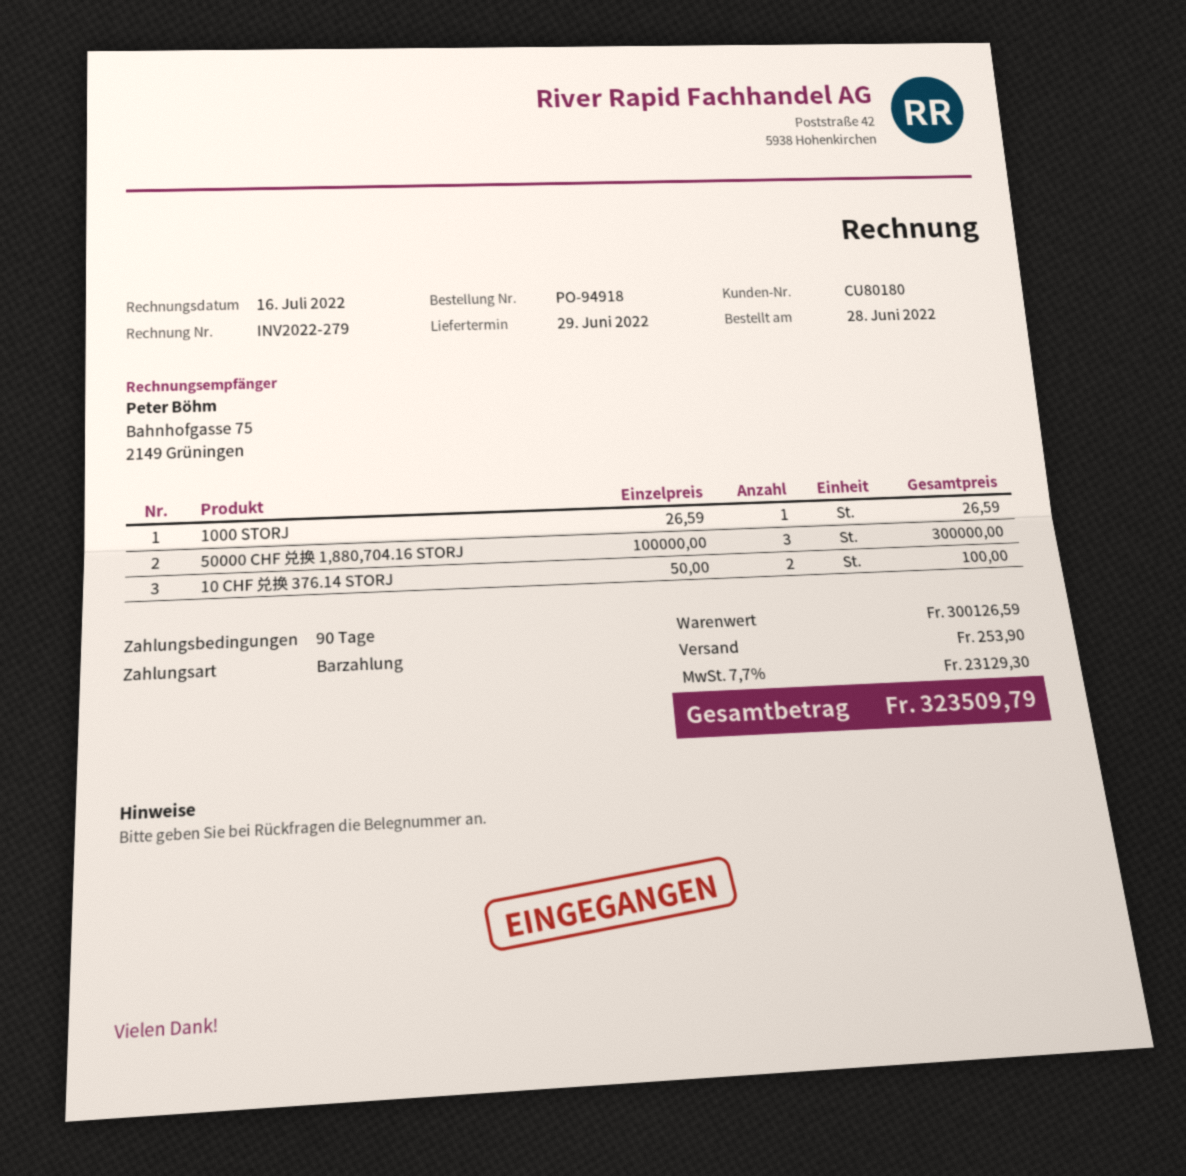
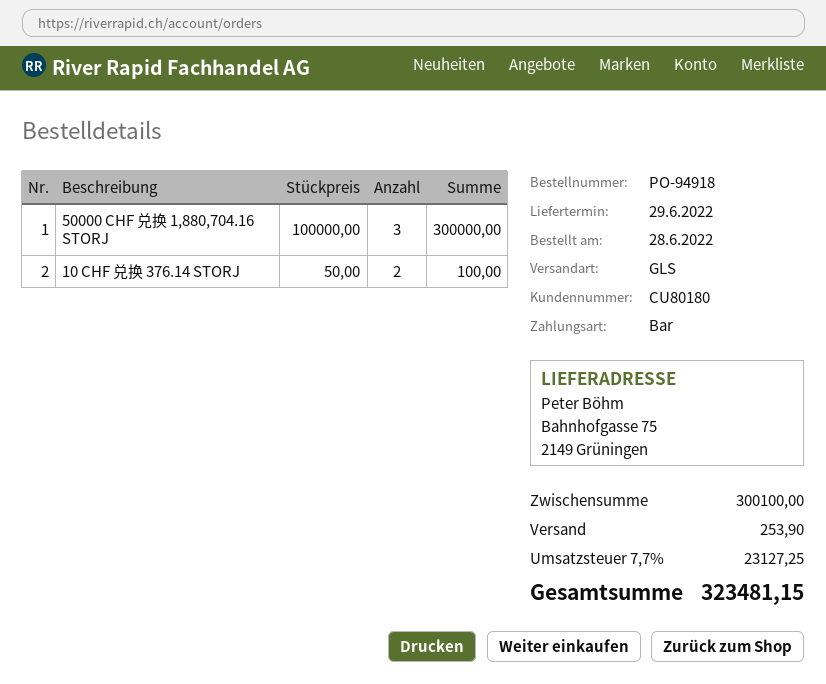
1000 STORJ: 1 x 26.59 = 26.59 -> none
subtotal: 300126.59 -> 300100.00
tax: 7.7% = 23129.30 -> 7.7% = 23127.25
total: 323509.79 -> 323481.15

